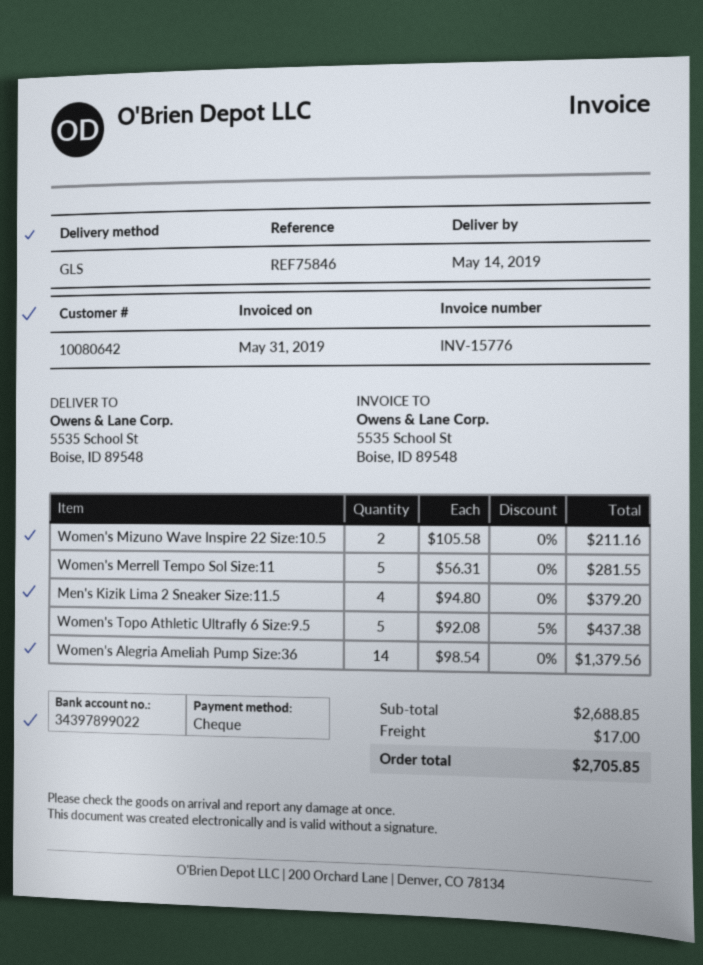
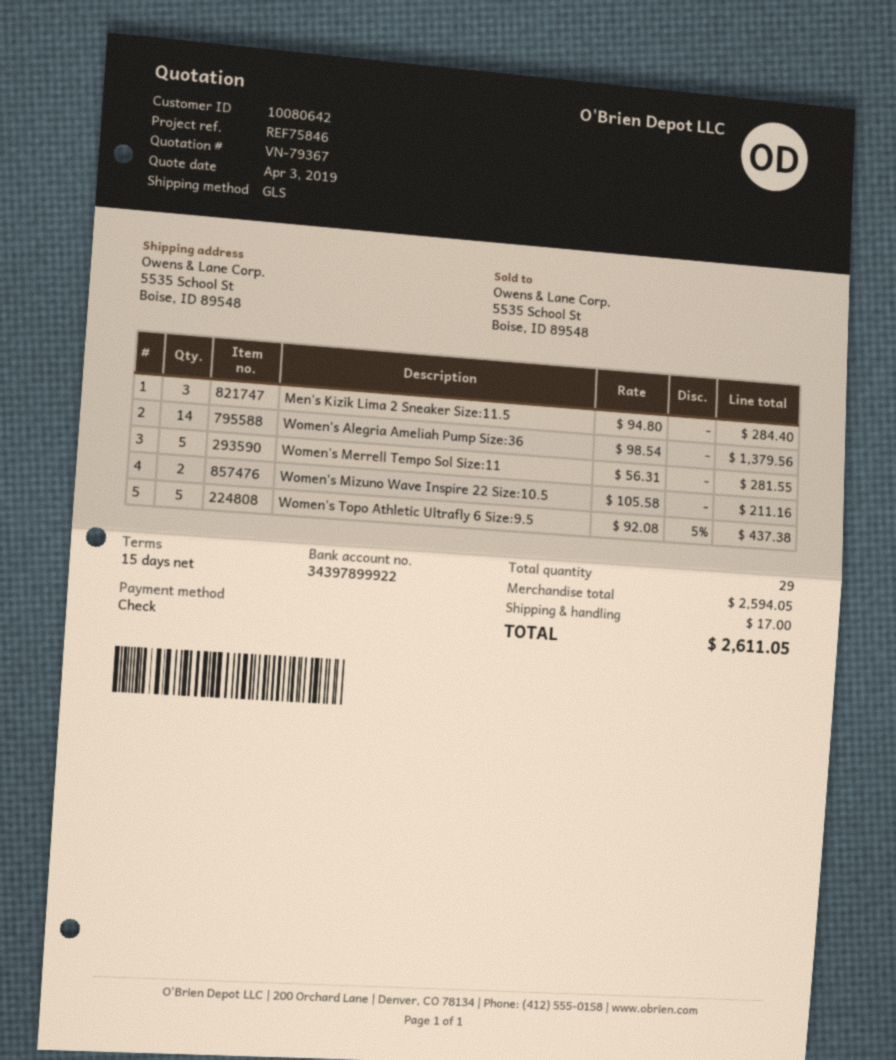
bank account: 34397899022 -> 34397899922
Men's Kizik Lima 2 Sneaker Size:11.5: 4 x 94.80 = 379.20 -> 3 x 94.80 = 284.40
subtotal: 2688.85 -> 2594.05
total: 2705.85 -> 2611.05

